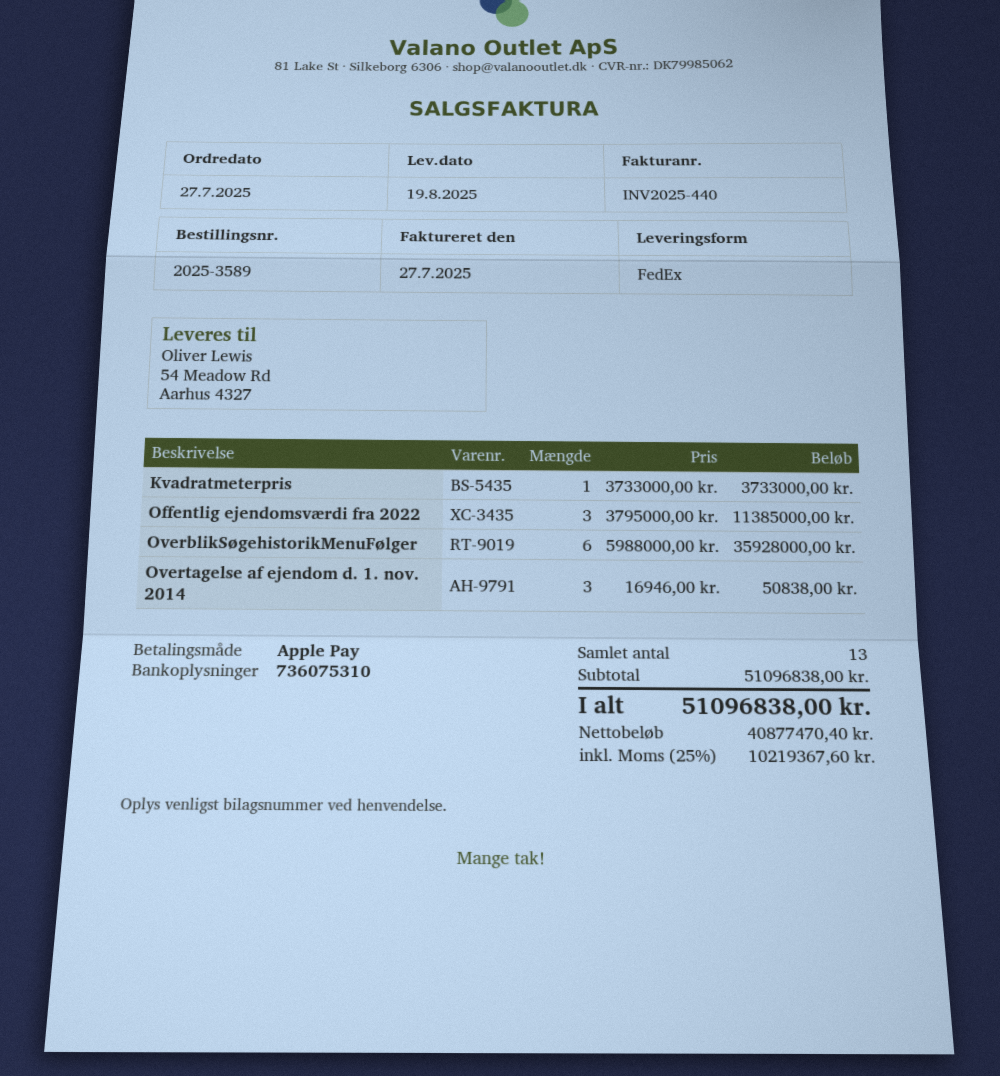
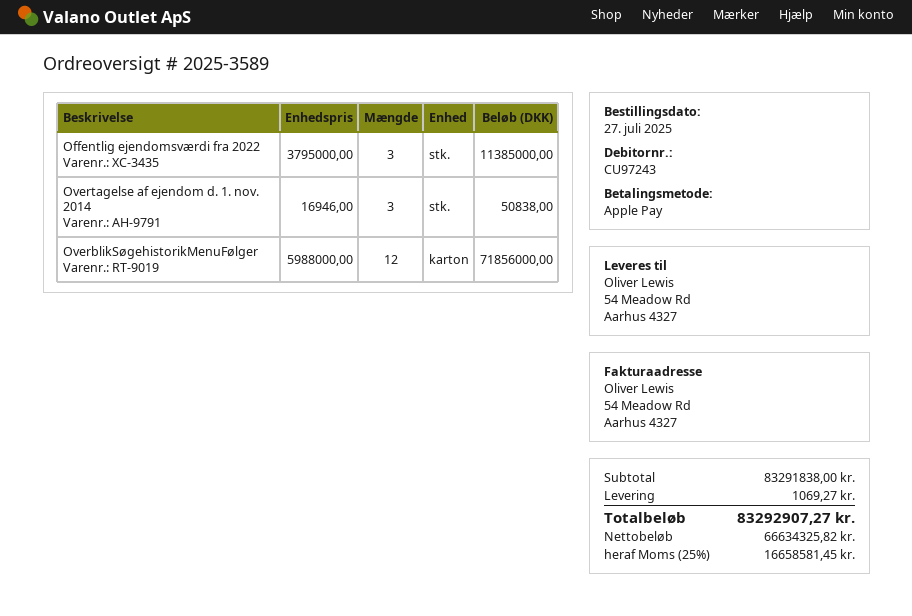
Kvadratmeterpris: 1 x 3733000.00 = 3733000.00 -> none
OverblikSøgehistorikMenuFølger: 6 x 5988000.00 = 35928000.00 -> 12 x 5988000.00 = 71856000.00
subtotal: 51096838.00 -> 83291838.00
shipping: none -> 1069.27
net: 40877470.40 -> 66634325.82
tax: 25% = 10219367.60 -> 25% = 16658581.45
total: 51096838.00 -> 83292907.27

